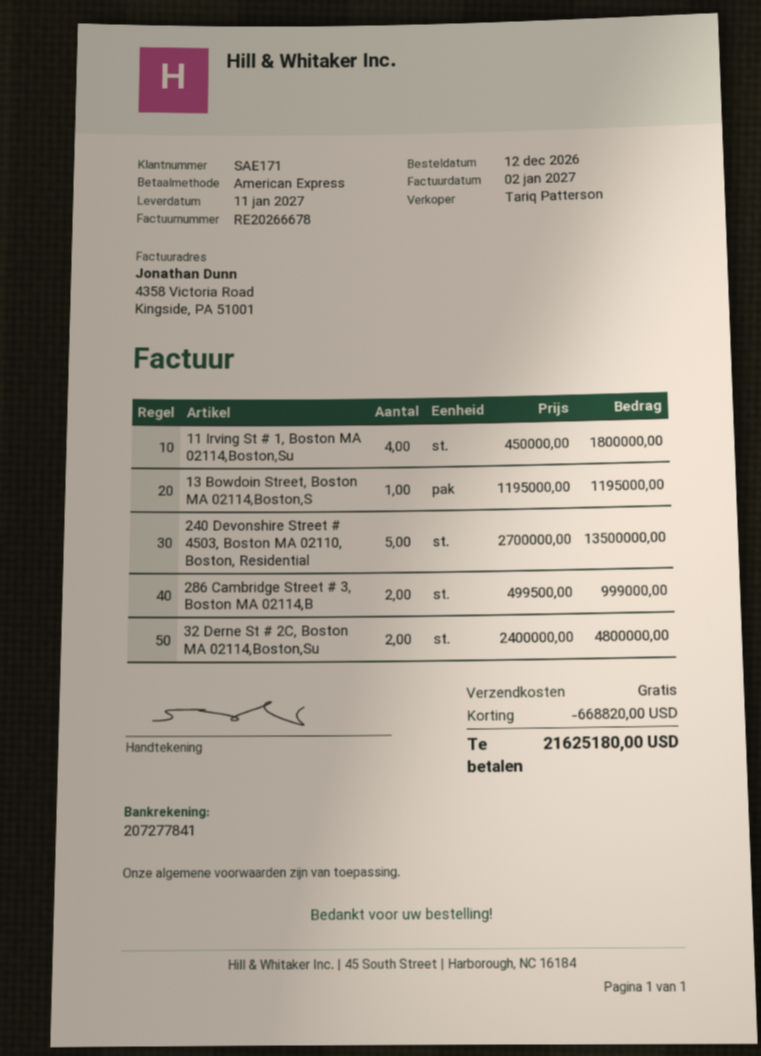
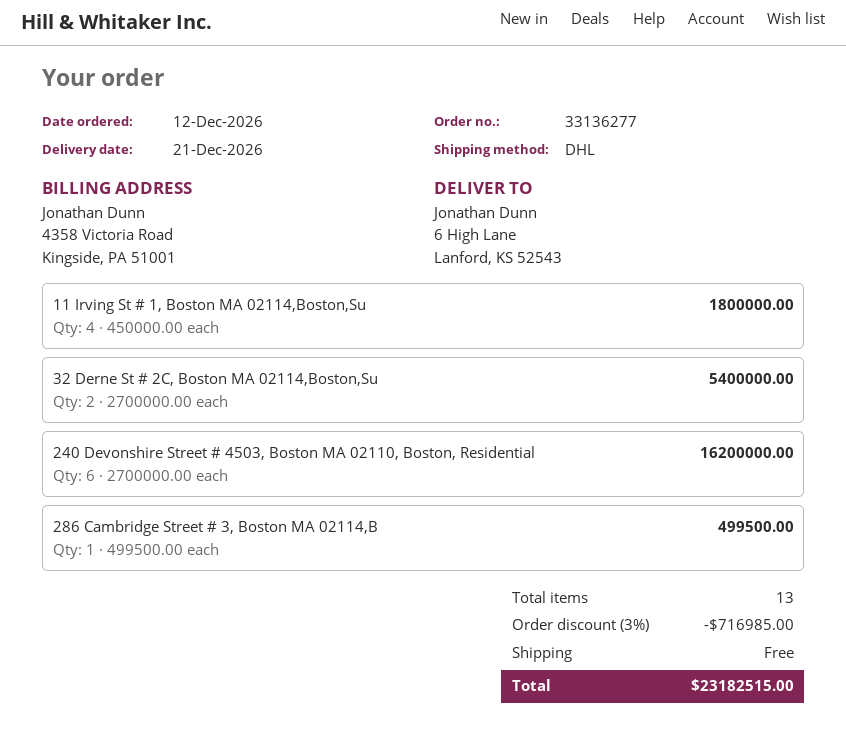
delivery date: 2027-01-11 -> 2026-12-21
13 Bowdoin Street, Boston MA 02114,Boston,S: 1 x 1195000.00 = 1195000.00 -> none
240 Devonshire Street # 4503, Boston MA 02110, Boston, Residential: 5 x 2700000.00 = 13500000.00 -> 6 x 2700000.00 = 16200000.00
286 Cambridge Street # 3, Boston MA 02114,B: 2 x 499500.00 = 999000.00 -> 1 x 499500.00 = 499500.00
32 Derne St # 2C, Boston MA 02114,Boston,Su: 2 x 2400000.00 = 4800000.00 -> 2 x 2700000.00 = 5400000.00
discount: 668820.00 -> 716985.00
total: 21625180.00 -> 23182515.00

